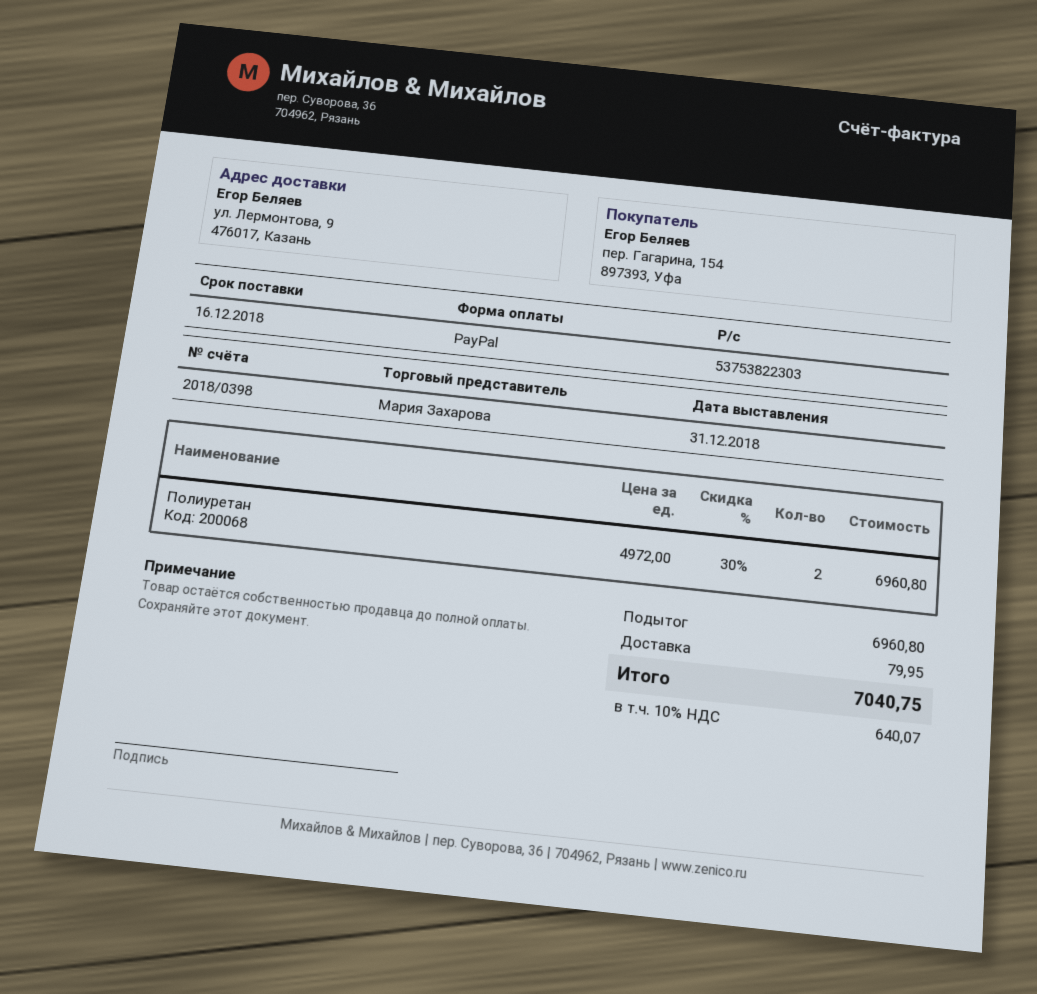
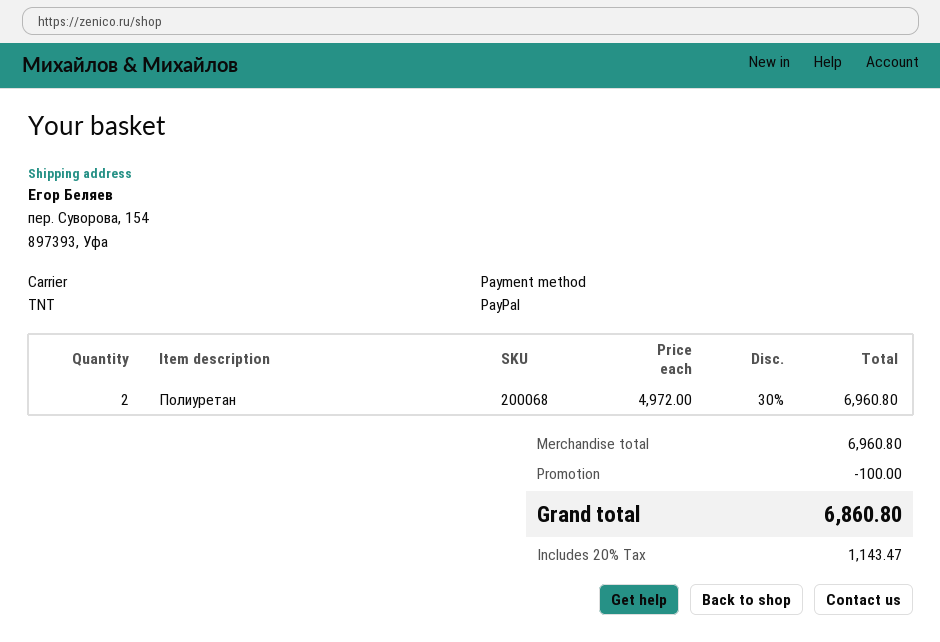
ship to: ул. Лермонтова, 9, 476017, Казань -> пер. Суворова, 154, 897393, Уфа
discount: none -> 100.00
shipping: 79.95 -> none
tax: 10% = 640.07 -> 20% = 1143.47
total: 7040.75 -> 6860.80

